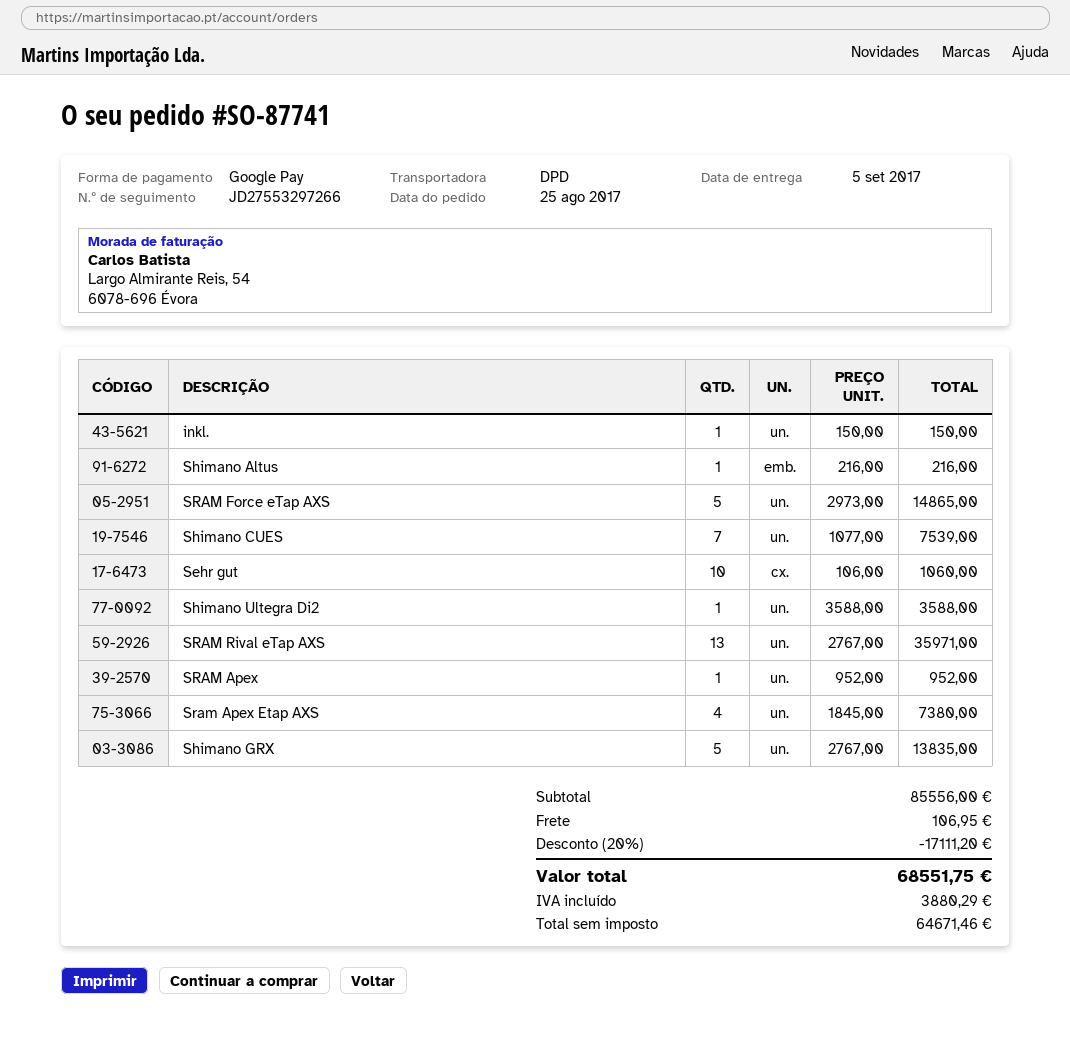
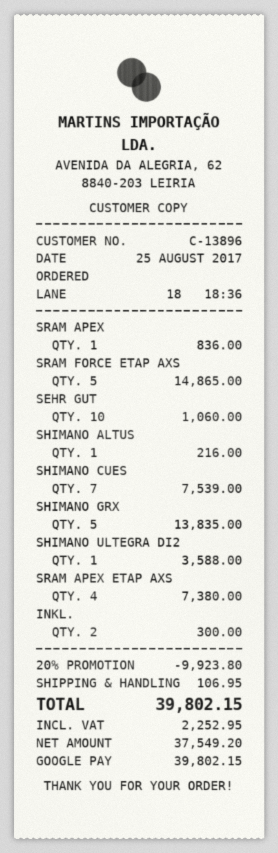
inkl.: 1 for 150.00 -> 2 for 300.00
SRAM Rival eTap AXS: 13 for 35971.00 -> none
SRAM Apex: 1 for 952.00 -> 1 for 836.00
discount: 20% = 17111.20 -> 20% = 9923.80
net: 64671.46 -> 37549.20
tax: 3880.29 -> 2252.95
total: 68551.75 -> 39802.15

